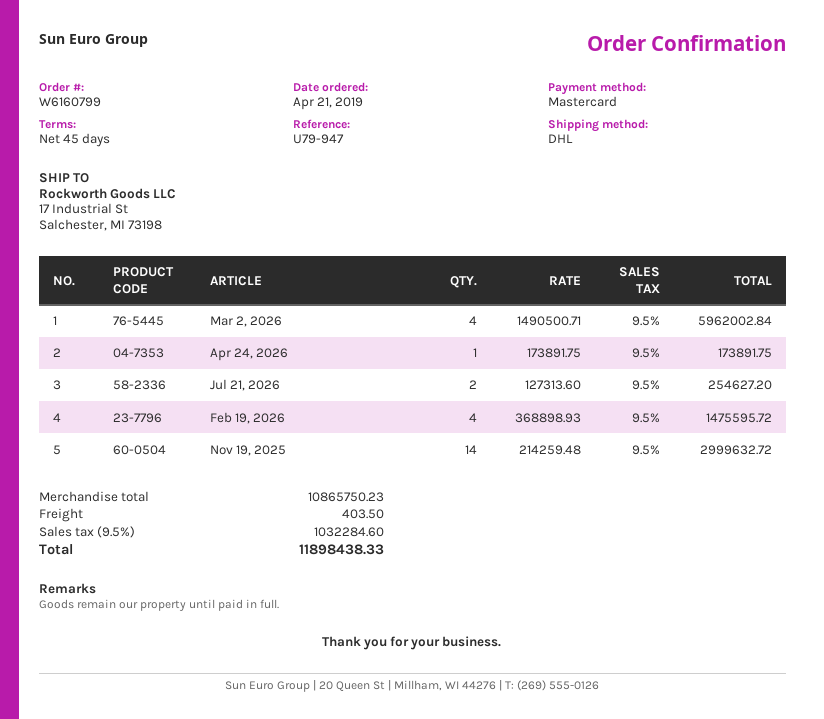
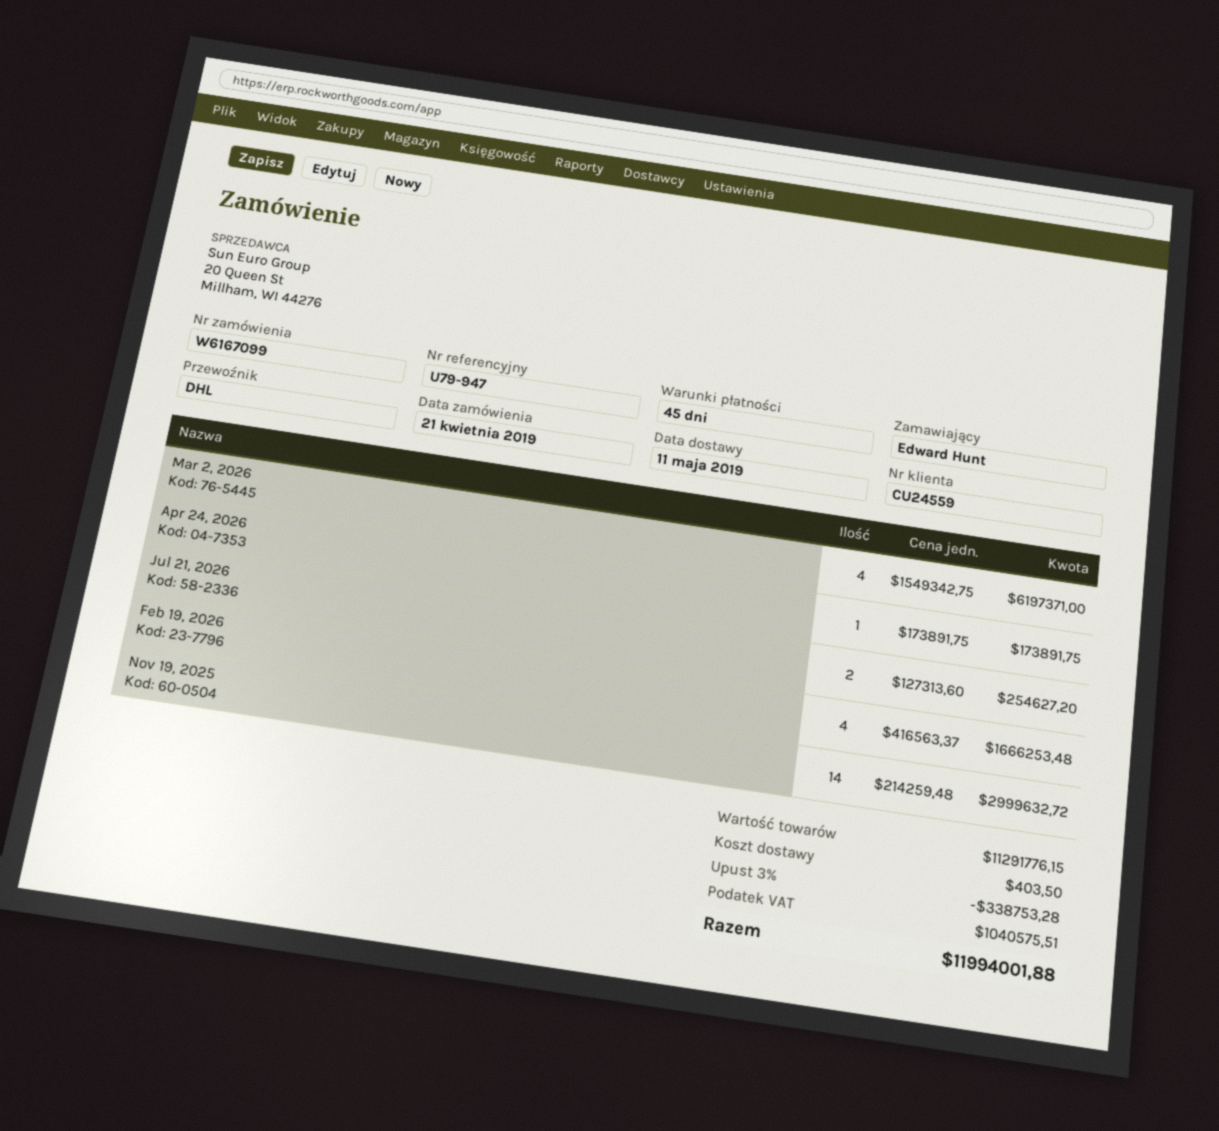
order number: W6160799 -> W6167099
Mar 2, 2026: 4 x 1490500.71 = 5962002.84 -> 4 x 1549342.75 = 6197371.00
Feb 19, 2026: 4 x 368898.93 = 1475595.72 -> 4 x 416563.37 = 1666253.48
subtotal: 10865750.23 -> 11291776.15
discount: none -> 3% = 338753.28
tax: 1032284.60 -> 1040575.51
total: 11898438.33 -> 11994001.88

